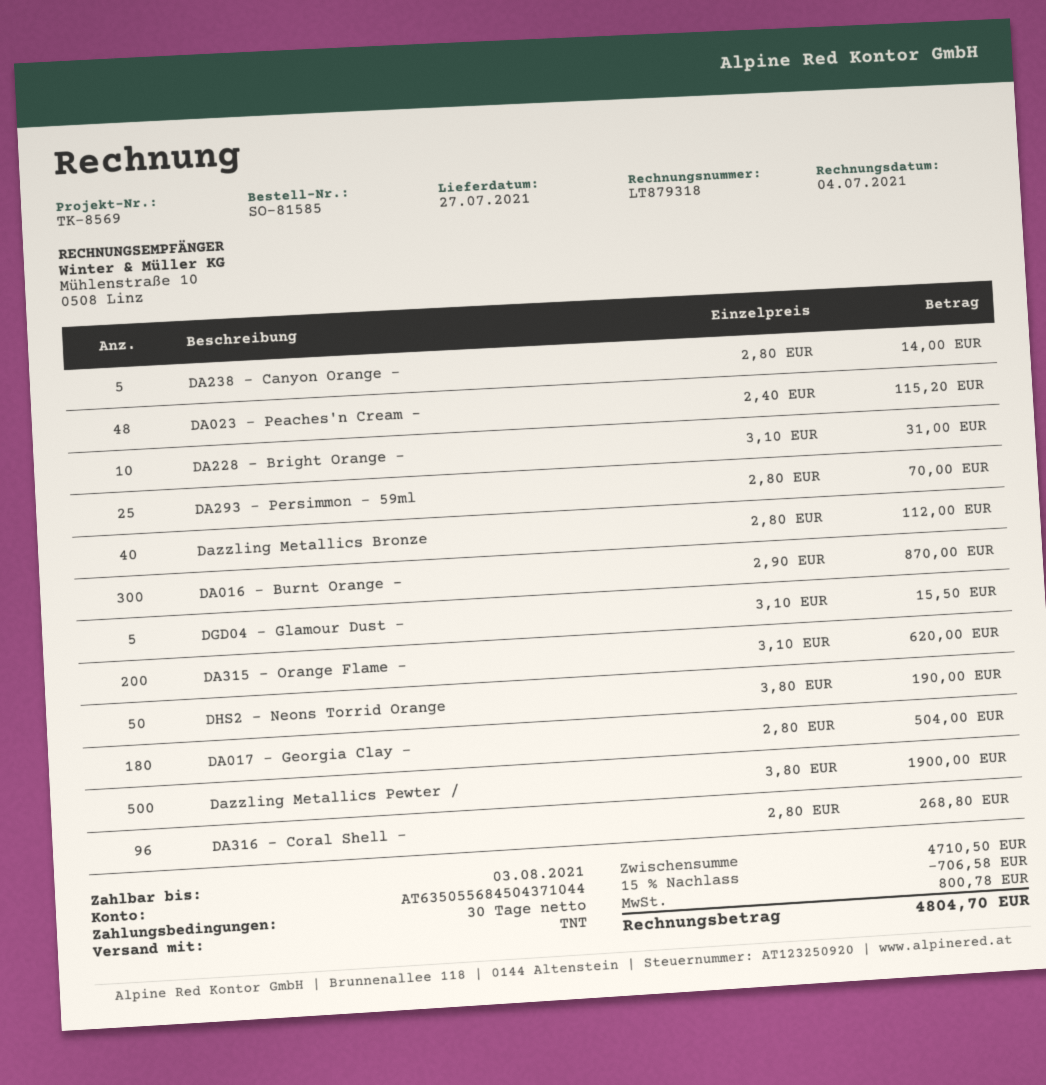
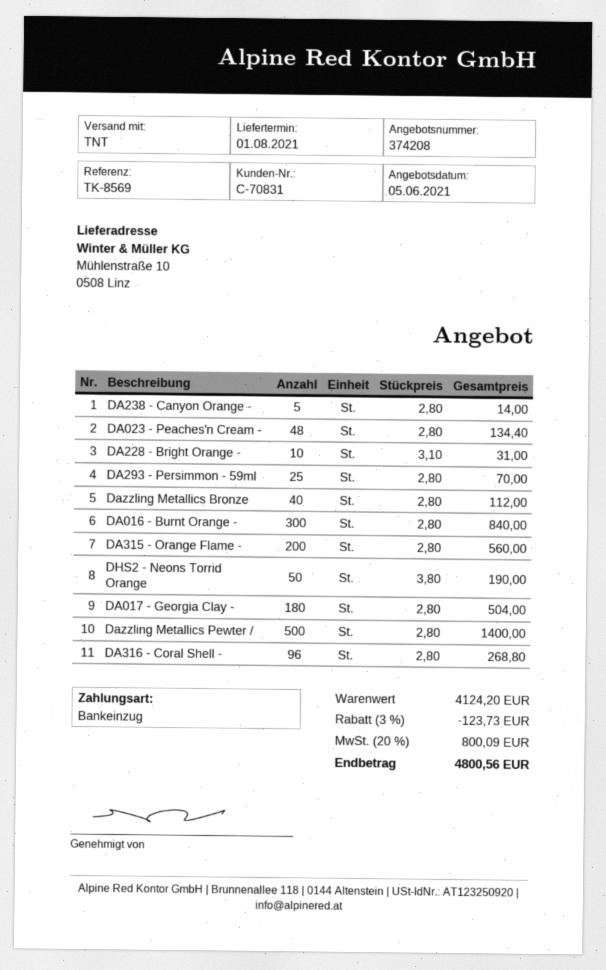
delivery date: 2021-07-27 -> 2021-08-01
DA023 - Peaches'n Cream -: 48 x 2.40 = 115.20 -> 48 x 2.80 = 134.40
DA016 - Burnt Orange -: 300 x 2.90 = 870.00 -> 300 x 2.80 = 840.00
DGD04 - Glamour Dust -: 5 x 3.10 = 15.50 -> none
DA315 - Orange Flame -: 200 x 3.10 = 620.00 -> 200 x 2.80 = 560.00
Dazzling Metallics Pewter /: 500 x 3.80 = 1900.00 -> 500 x 2.80 = 1400.00
subtotal: 4710.50 -> 4124.20
discount: 15% = 706.58 -> 3% = 123.73
tax: 800.78 -> 800.09
total: 4804.70 -> 4800.56

